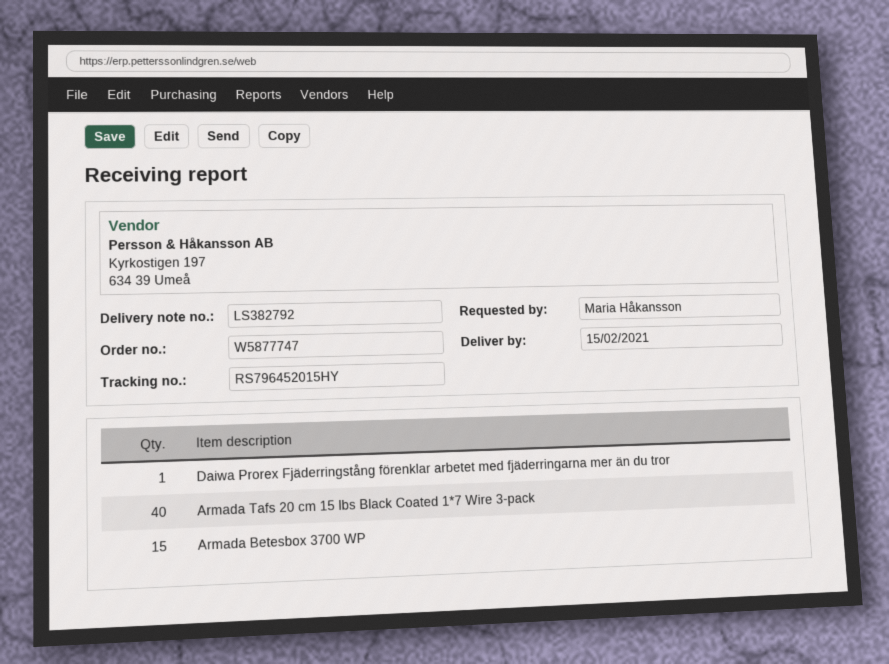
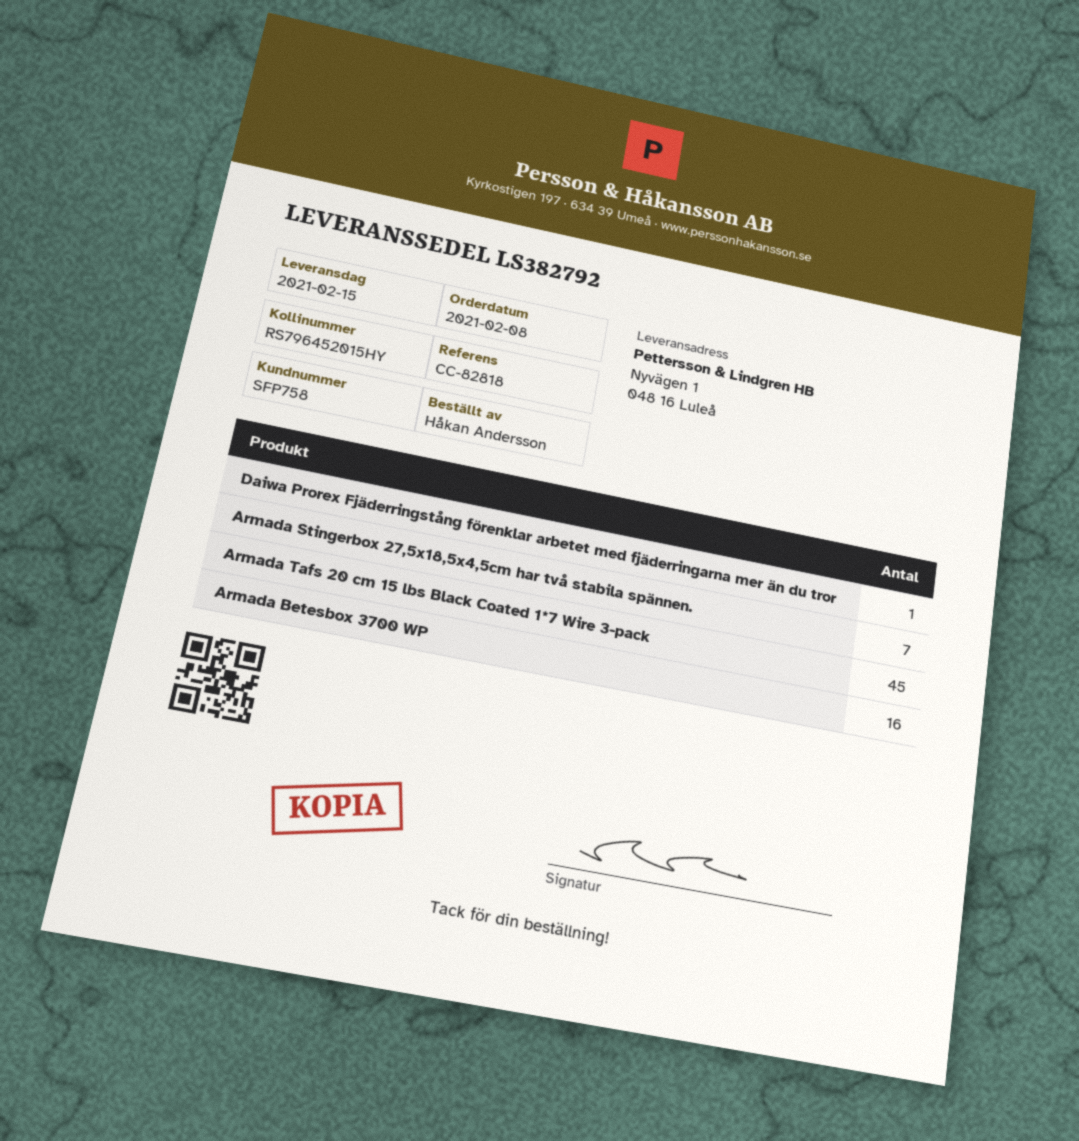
ordered by: Maria Håkansson -> Håkan Andersson
Armada Tafs 20 cm 15 lbs Black Coated 1*7 Wire 3-pack: 40 -> 45
Armada Betesbox 3700 WP: 15 -> 16
Armada Stingerbox 27,5x18,5x4,5cm har två stabila spännen.: none -> 7

